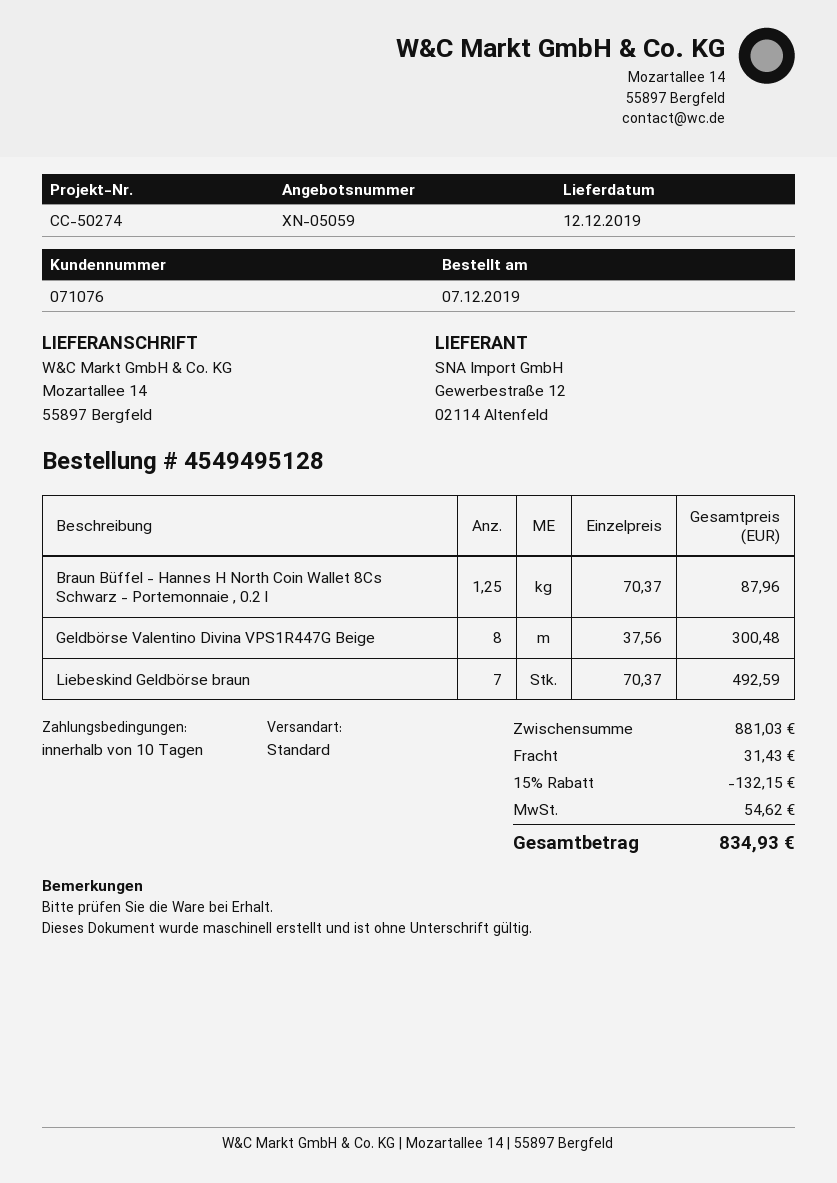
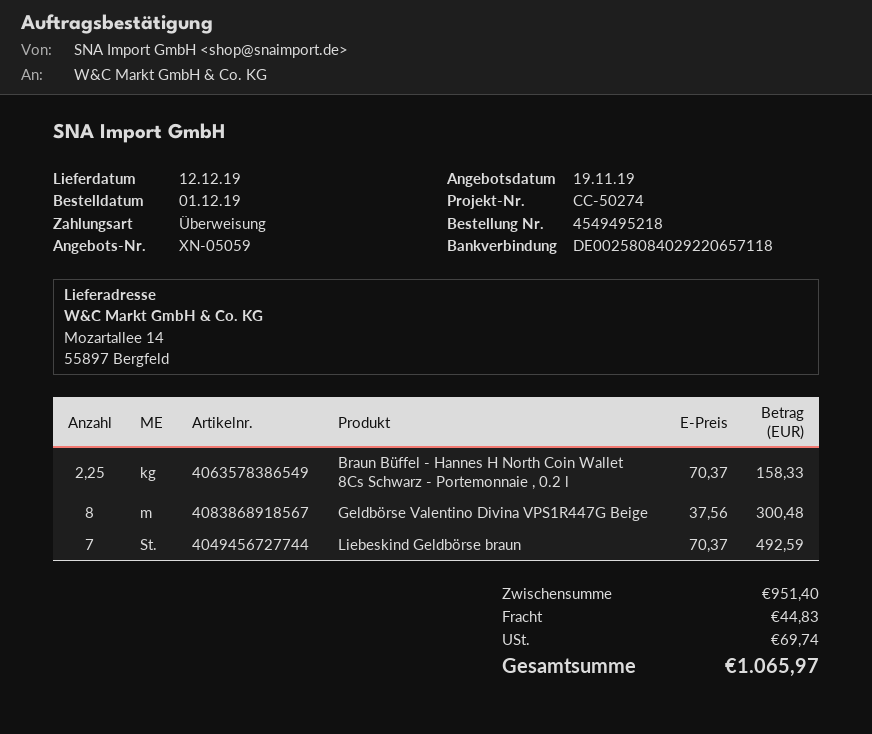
order number: 4549495128 -> 4549495218
order date: 2019-12-07 -> 2019-12-01
Braun Büffel - Hannes H North Coin Wallet 8Cs Schwarz - Portemonnaie , 0.2 l: 1.25 x 70.37 = 87.96 -> 2.25 x 70.37 = 158.33
subtotal: 881.03 -> 951.40
discount: 15% = 132.15 -> none
shipping: 31.43 -> 44.83
tax: 54.62 -> 69.74
total: 834.93 -> 1065.97

